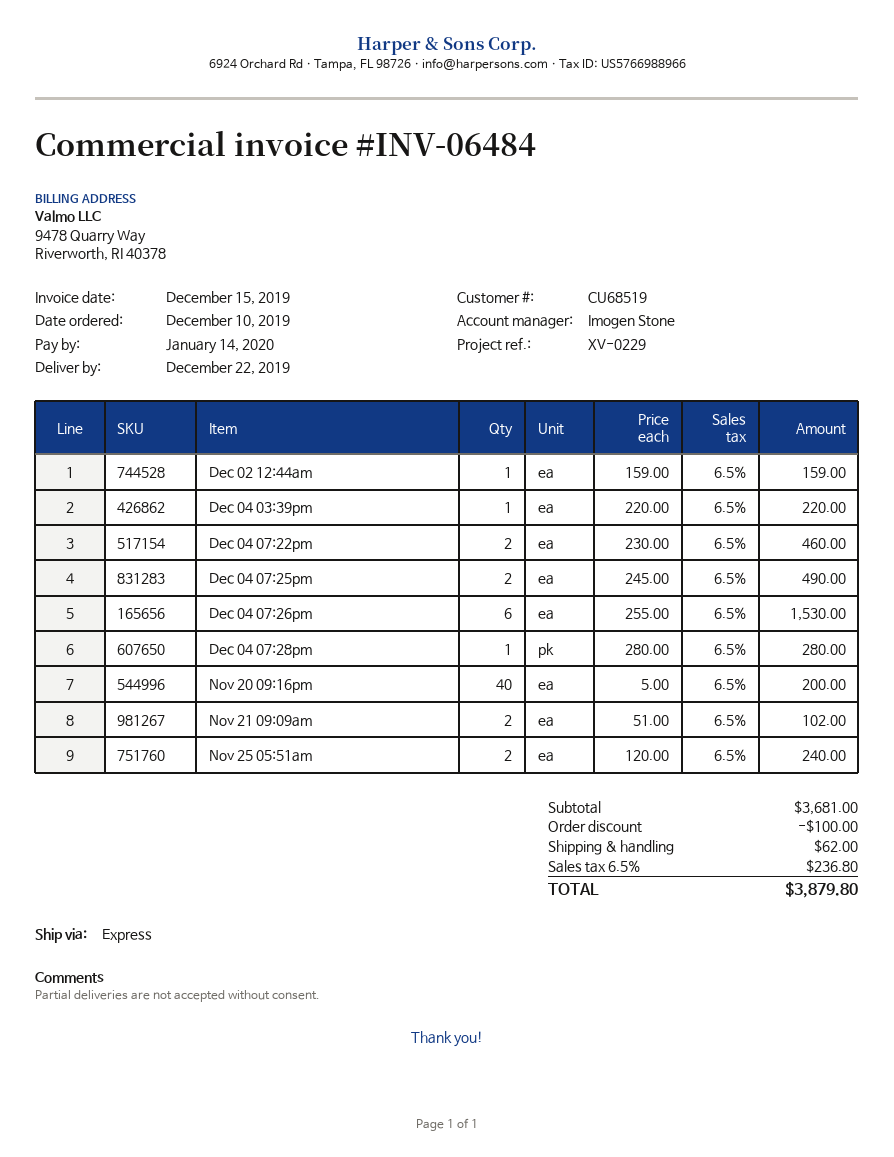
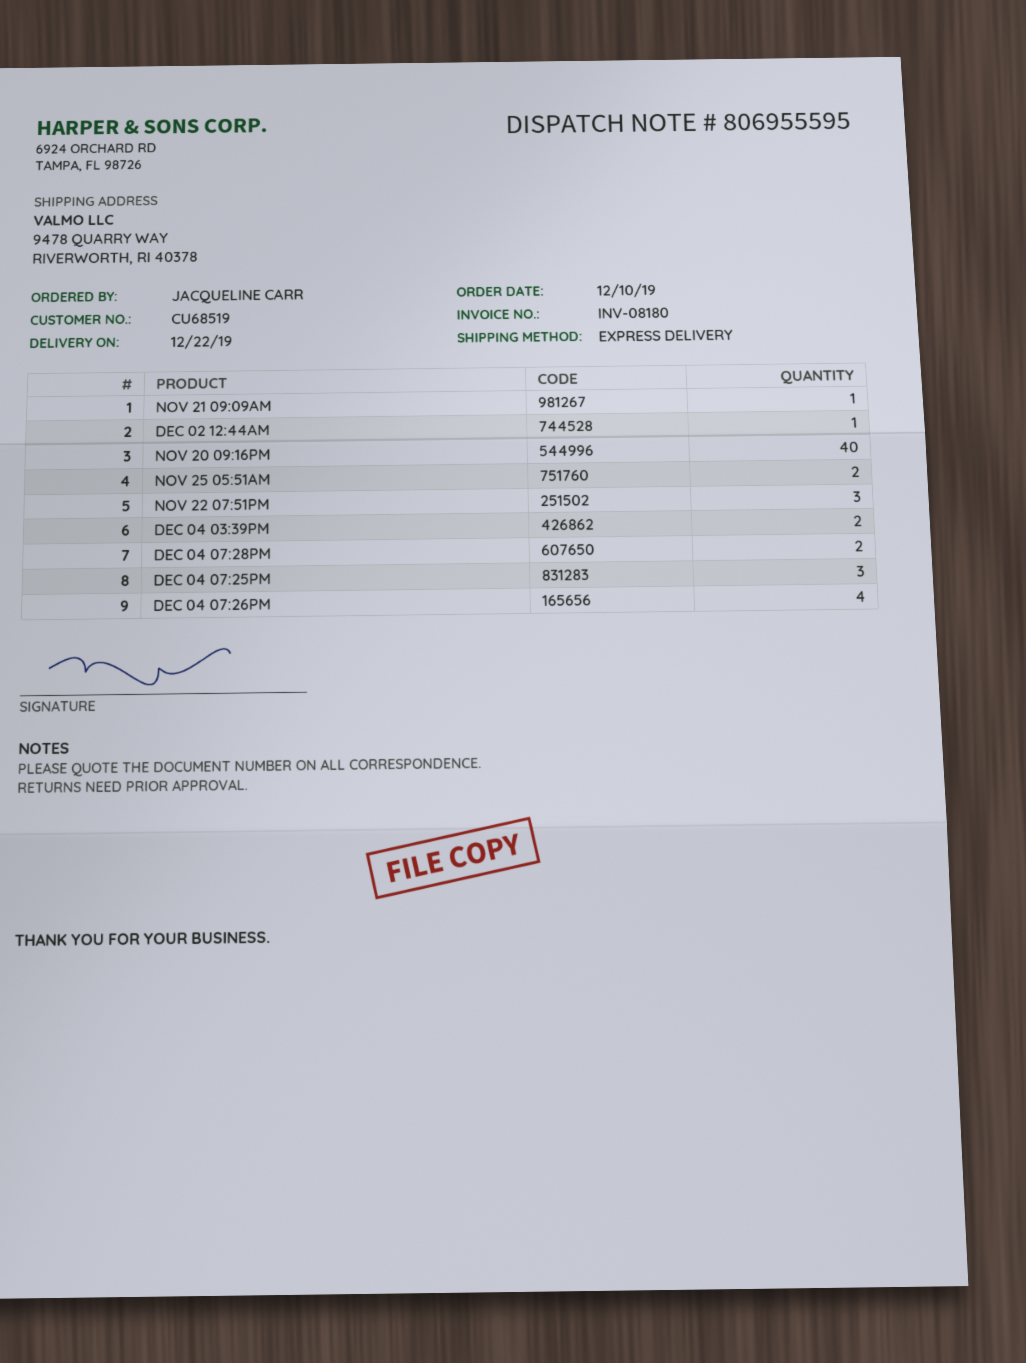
invoice number: INV-06484 -> INV-08180
Dec 04 03:39pm: 1 -> 2
Dec 04 07:22pm: 2 -> none
Dec 04 07:25pm: 2 -> 3
Dec 04 07:26pm: 6 -> 4
Dec 04 07:28pm: 1 -> 2
Nov 21 09:09am: 2 -> 1
NOV 22 07:51PM: none -> 3

